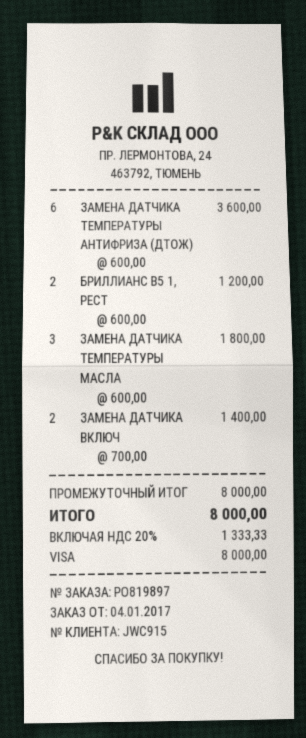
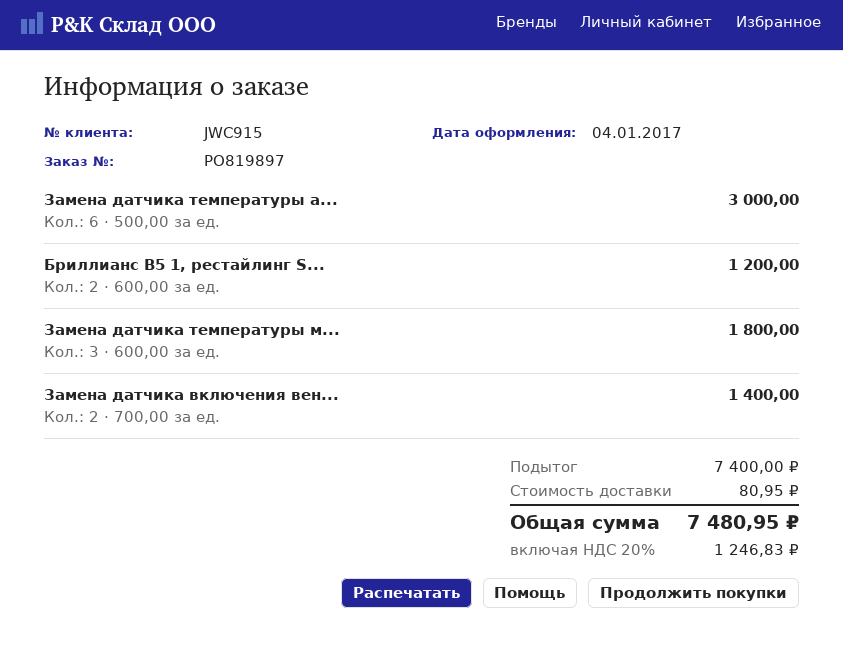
ЗАМЕНА ДАТЧИКА ТЕМПЕРАТУРЫ АНТИФРИЗА (ДТОЖ): 6 x 600.00 = 3600.00 -> 6 x 500.00 = 3000.00
subtotal: 8000.00 -> 7400.00
shipping: none -> 80.95
tax: 20% = 1333.33 -> 20% = 1246.83
total: 8000.00 -> 7480.95

